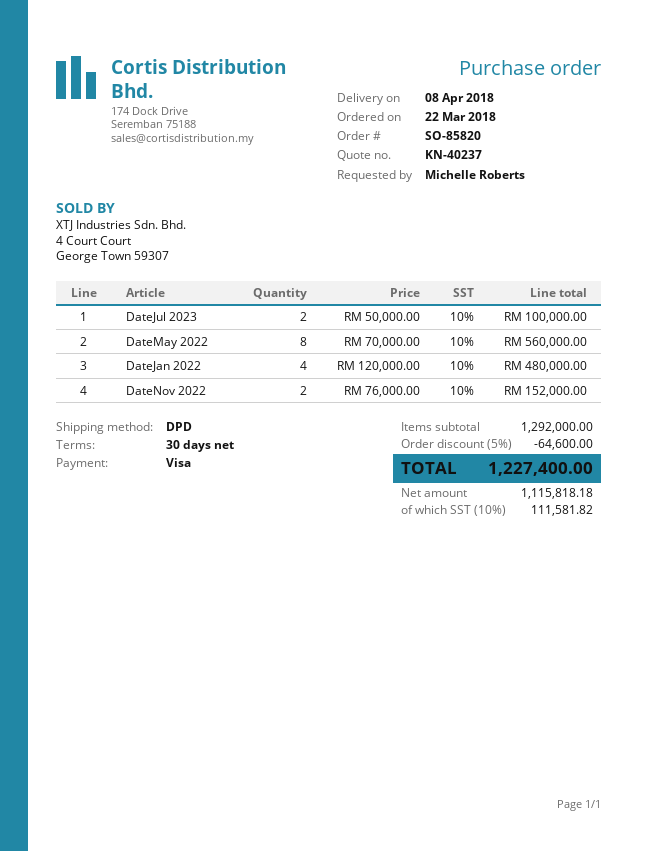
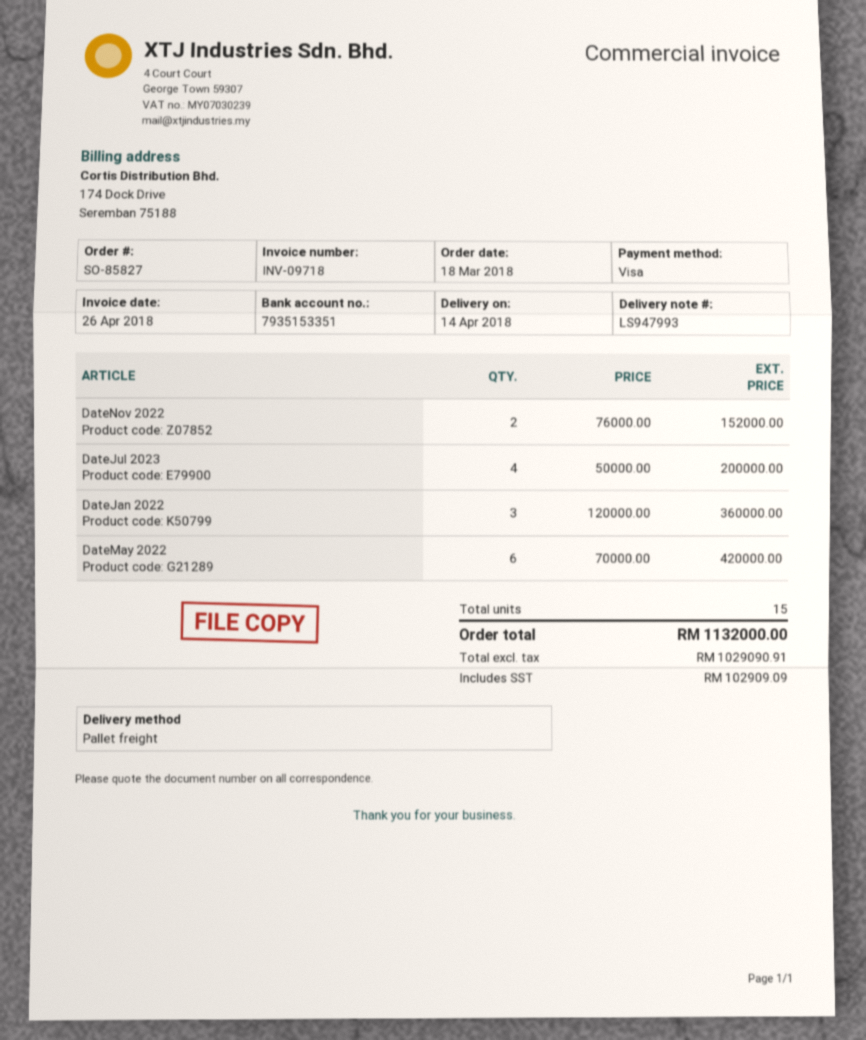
order number: SO-85820 -> SO-85827
order date: 2018-03-22 -> 2018-03-18
delivery date: 2018-04-08 -> 2018-04-14
shipping method: DPD -> pallet freight
DateJul 2023: 2 x 50000.00 = 100000.00 -> 4 x 50000.00 = 200000.00
DateMay 2022: 8 x 70000.00 = 560000.00 -> 6 x 70000.00 = 420000.00
DateJan 2022: 4 x 120000.00 = 480000.00 -> 3 x 120000.00 = 360000.00
discount: 5% = 64600.00 -> none
net: 1115818.18 -> 1029090.91
tax: 111581.82 -> 102909.09
total: 1227400.00 -> 1132000.00

